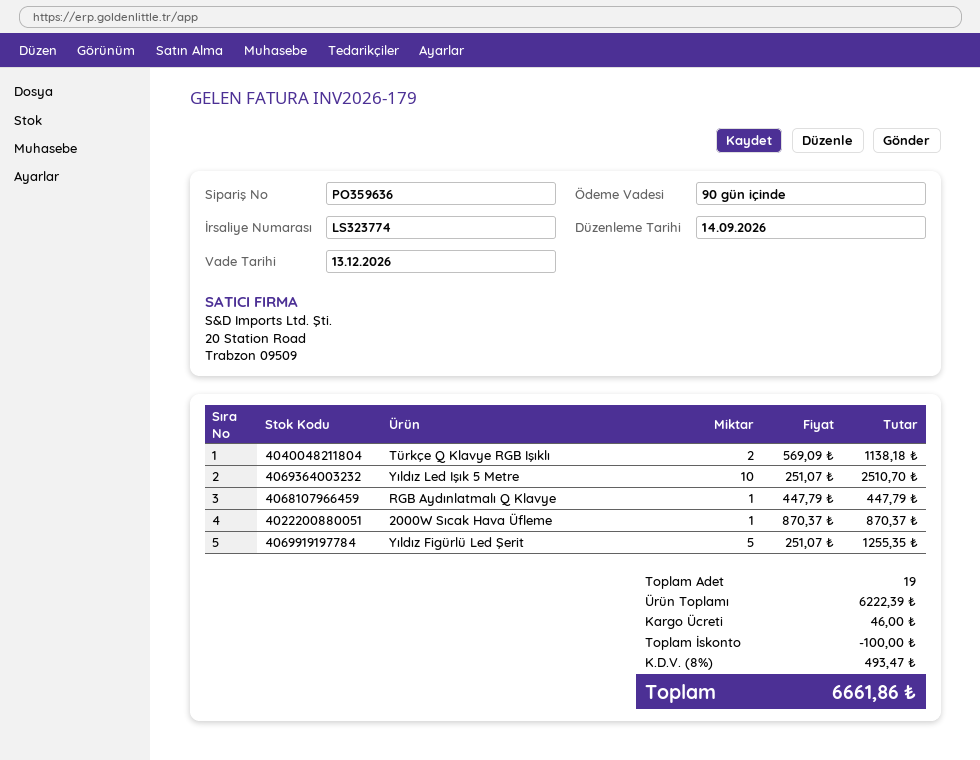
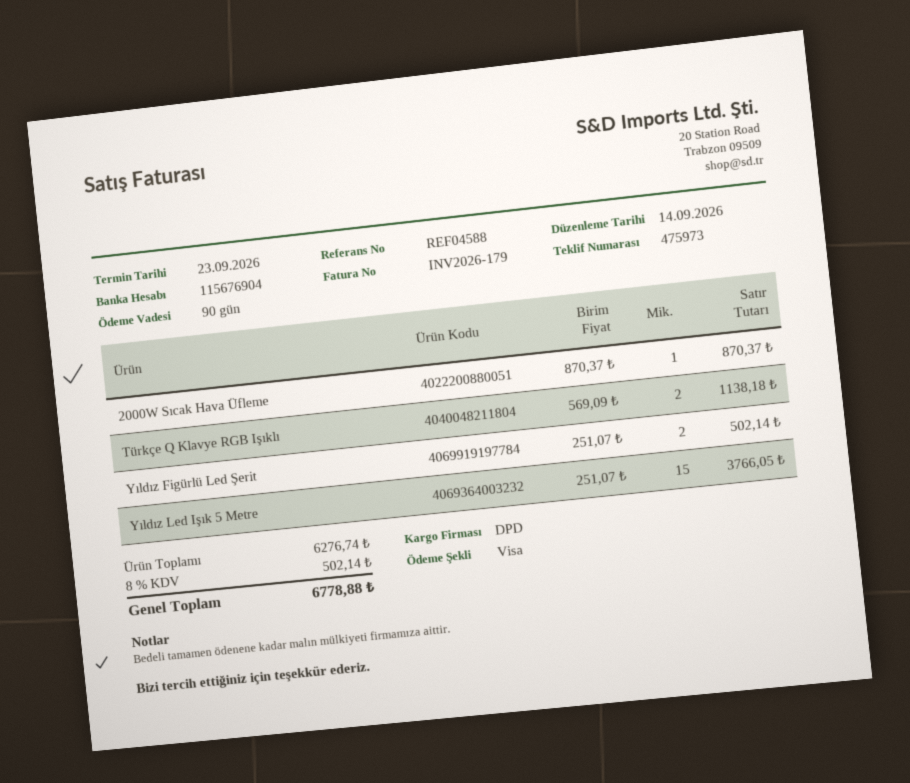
Yıldız Led Işık 5 Metre: 10 x 251.07 = 2510.70 -> 15 x 251.07 = 3766.05
RGB Aydınlatmalı Q Klavye: 1 x 447.79 = 447.79 -> none
Yıldız Figürlü Led Şerit: 5 x 251.07 = 1255.35 -> 2 x 251.07 = 502.14
subtotal: 6222.39 -> 6276.74
discount: 100.00 -> none
shipping: 46.00 -> none
tax: 8% = 493.47 -> 8% = 502.14
total: 6661.86 -> 6778.88

